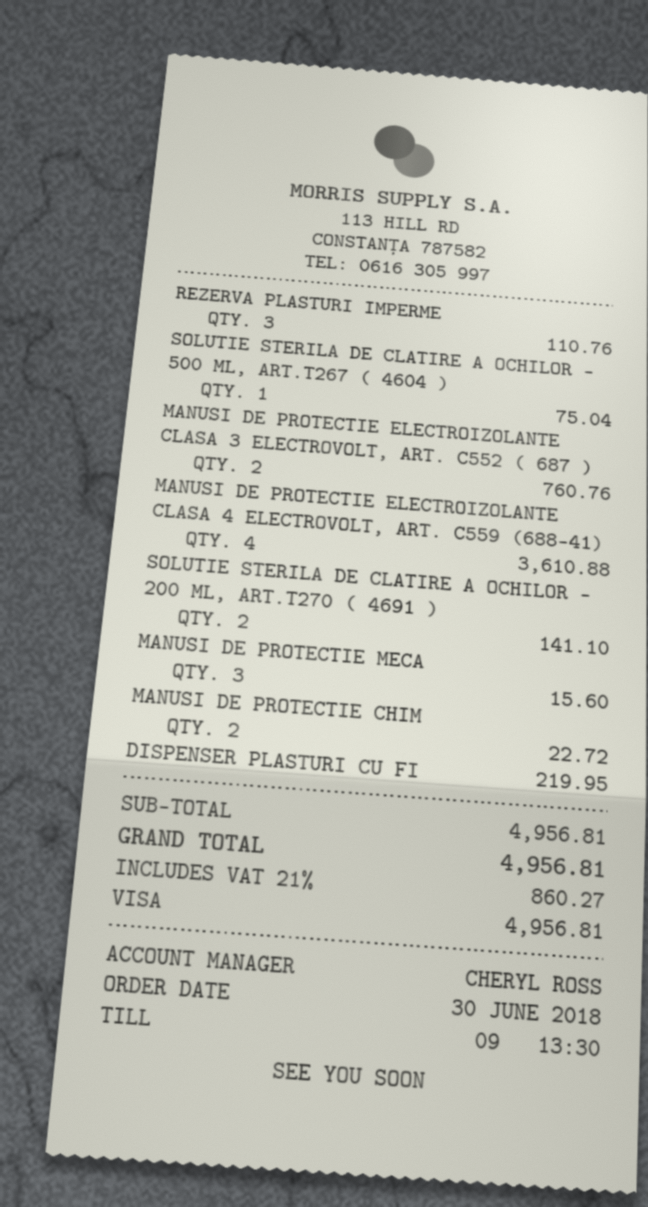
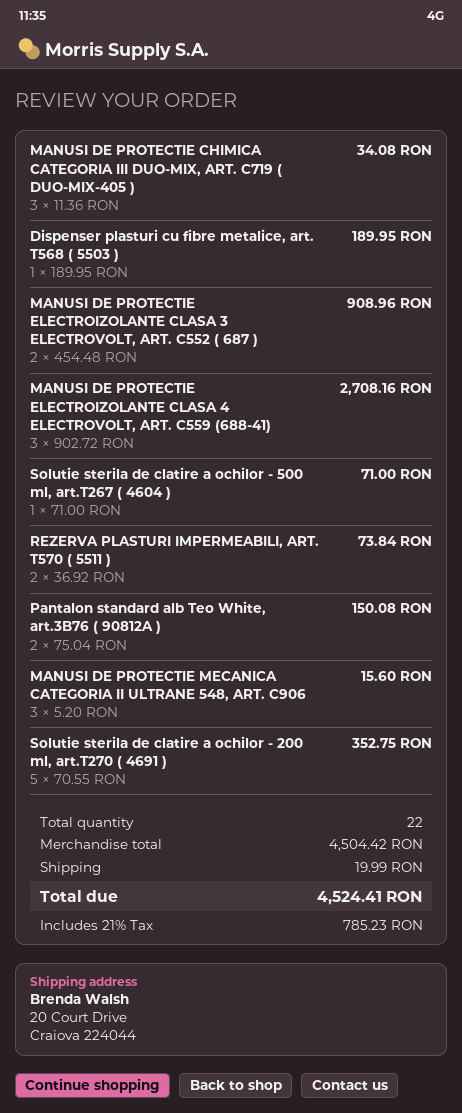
REZERVA PLASTURI IMPERME: 3 for 110.76 -> 2 for 73.84
SOLUTIE STERILA DE CLATIRE A OCHILOR - 500 ML, ART.T267 ( 4604 ): 1 for 75.04 -> 1 for 71.00
MANUSI DE PROTECTIE ELECTROIZOLANTE CLASA 3 ELECTROVOLT, ART. C552 ( 687 ): 2 for 760.76 -> 2 for 908.96
MANUSI DE PROTECTIE ELECTROIZOLANTE CLASA 4 ELECTROVOLT, ART. C559 (688-41): 4 for 3610.88 -> 3 for 2708.16
SOLUTIE STERILA DE CLATIRE A OCHILOR - 200 ML, ART.T270 ( 4691 ): 2 for 141.10 -> 5 for 352.75
MANUSI DE PROTECTIE CHIM: 2 for 22.72 -> 3 for 34.08
DISPENSER PLASTURI CU FI: 1 for 219.95 -> 1 for 189.95
Pantalon standard alb Teo White, art.3B76 ( 90812A ): none -> 2 for 150.08
subtotal: 4956.81 -> 4504.42
shipping: none -> 19.99
tax: 21% = 860.27 -> 21% = 785.23
total: 4956.81 -> 4524.41

